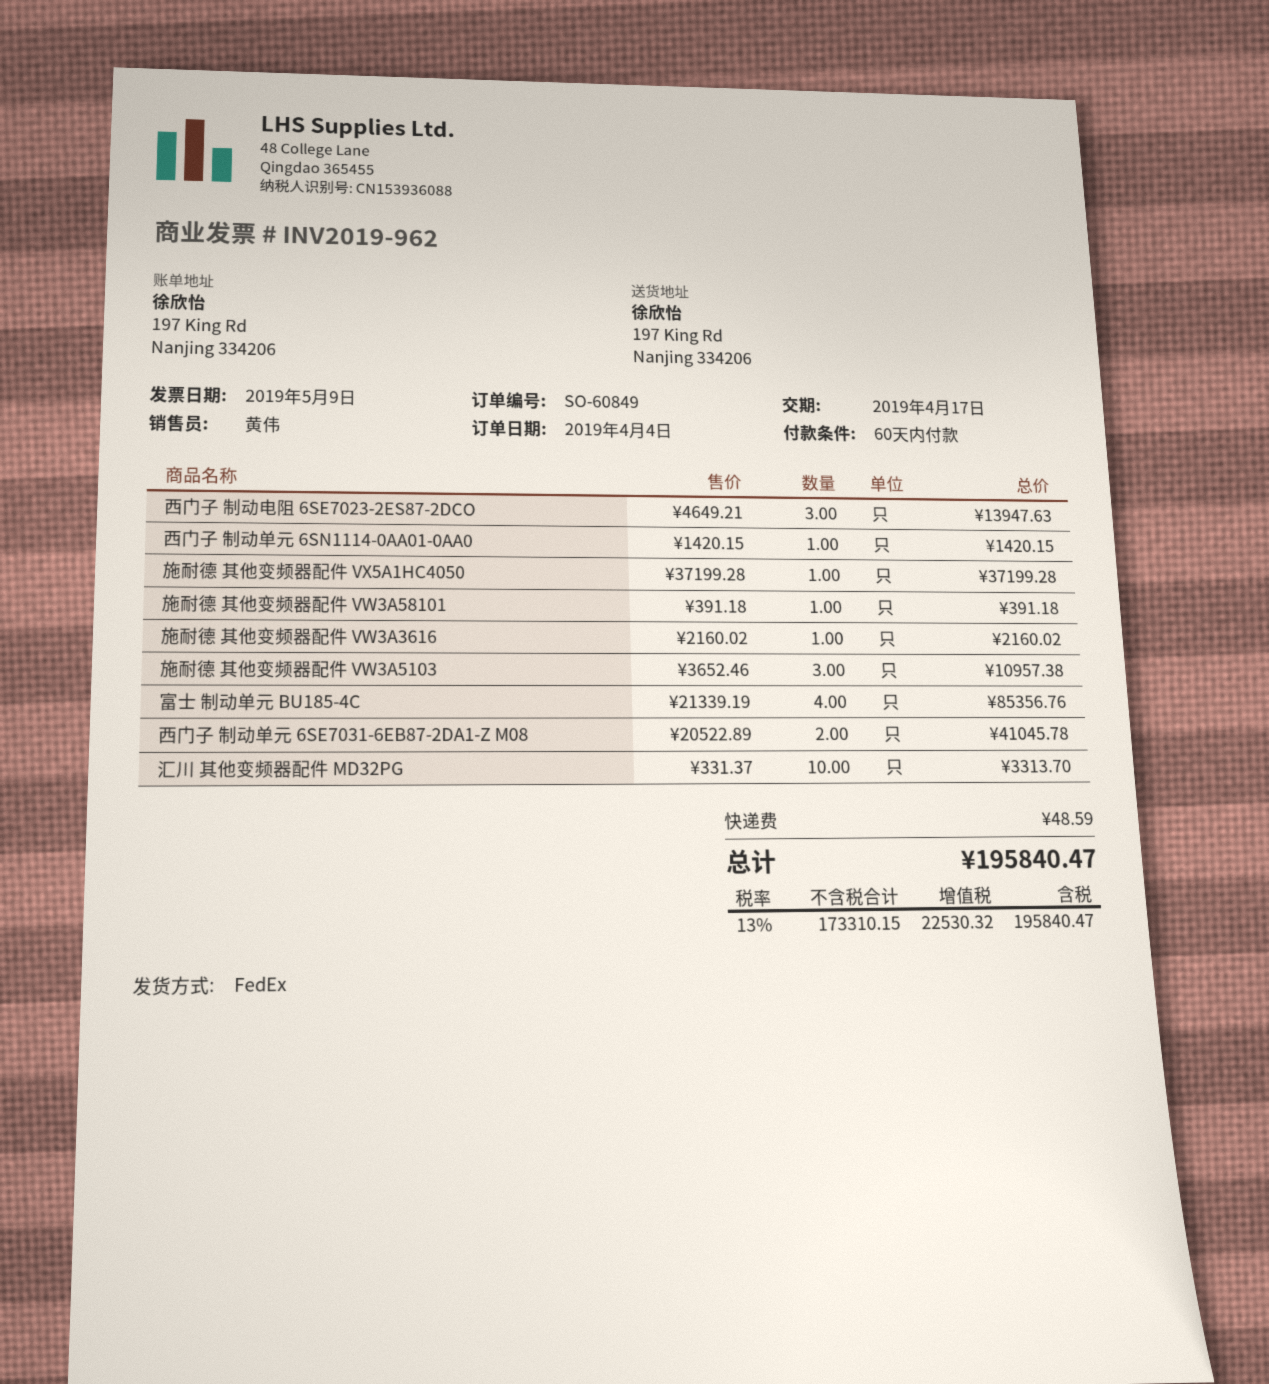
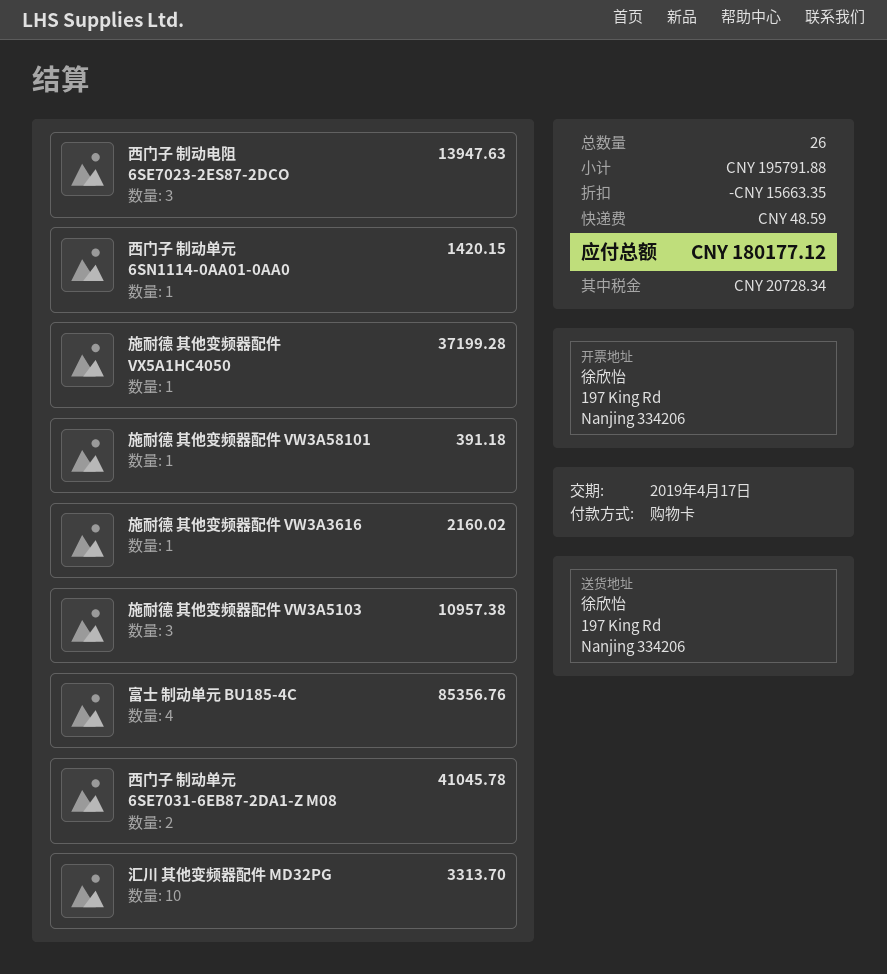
discount: none -> 15663.35
tax: 22530.32 -> 20728.34
total: 195840.47 -> 180177.12

